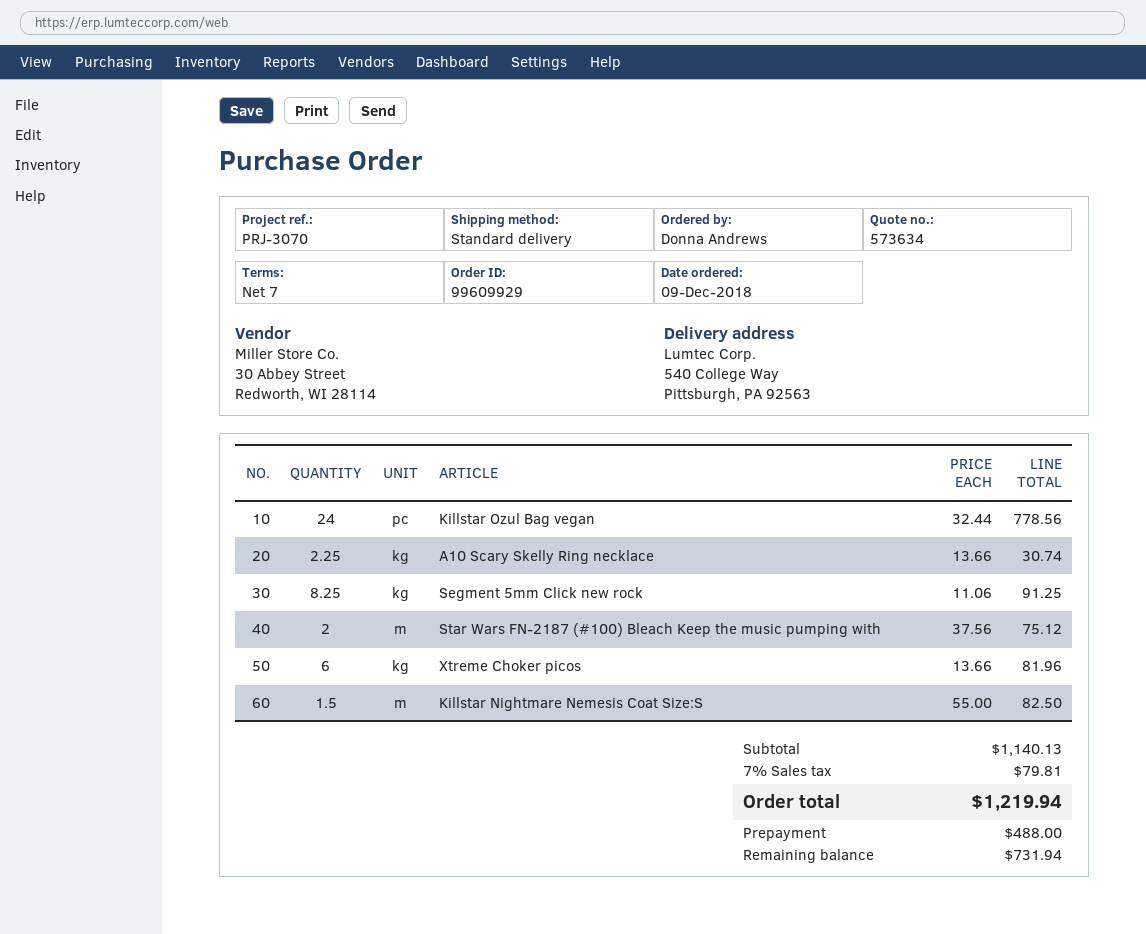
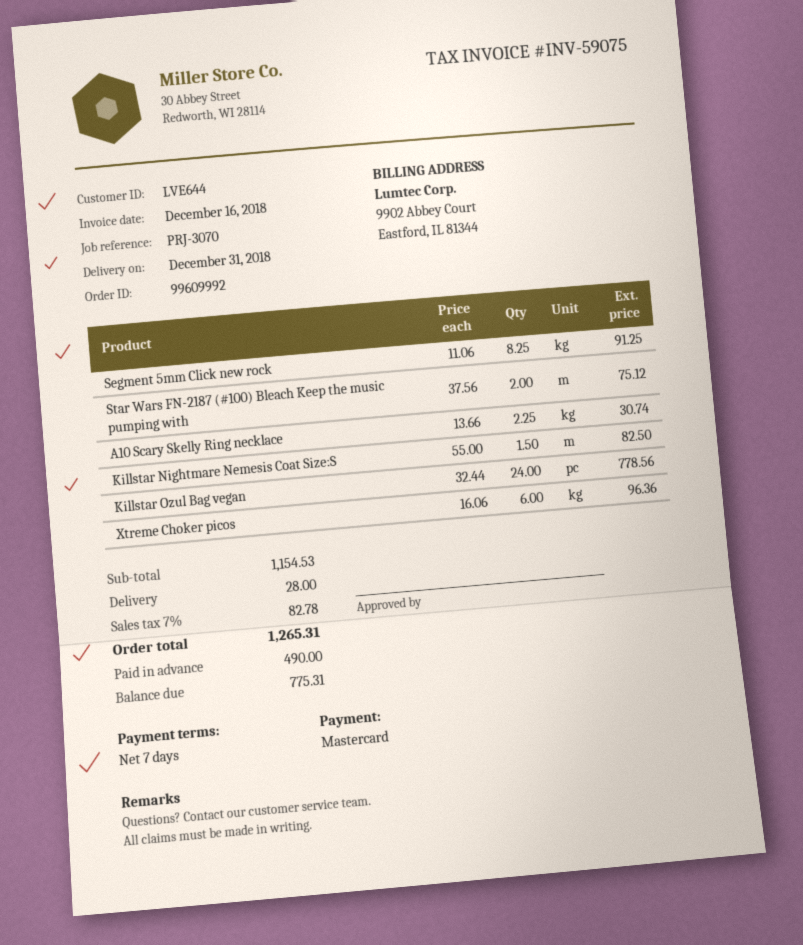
order number: 99609929 -> 99609992
Xtreme Choker picos: 6 x 13.66 = 81.96 -> 6 x 16.06 = 96.36
subtotal: 1140.13 -> 1154.53
shipping: none -> 28.00
tax: 7% = 79.81 -> 7% = 82.78
total: 1219.94 -> 1265.31
deposit: 488.00 -> 490.00
balance: 731.94 -> 775.31

